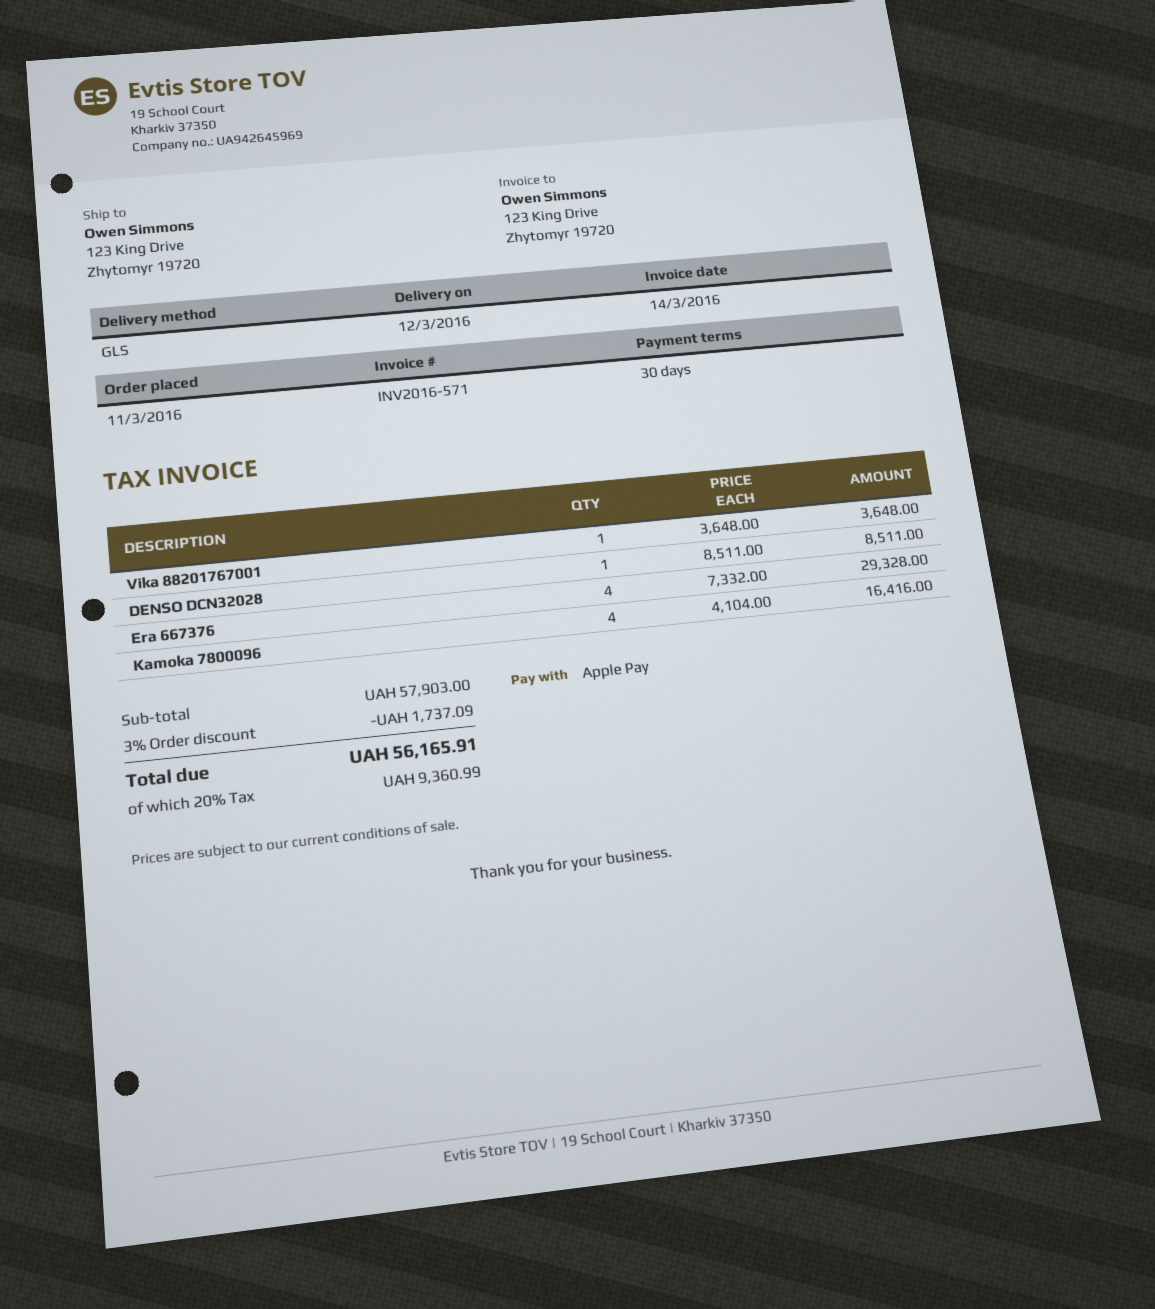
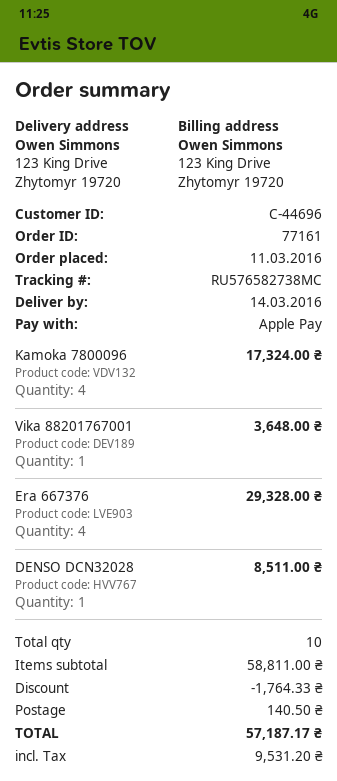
delivery date: 2016-03-12 -> 2016-03-14
Kamoka 7800096: 4 for 16416.00 -> 4 for 17324.00
subtotal: 57903.00 -> 58811.00
discount: 1737.09 -> 1764.33
shipping: none -> 140.50
tax: 9360.99 -> 9531.20
total: 56165.91 -> 57187.17

